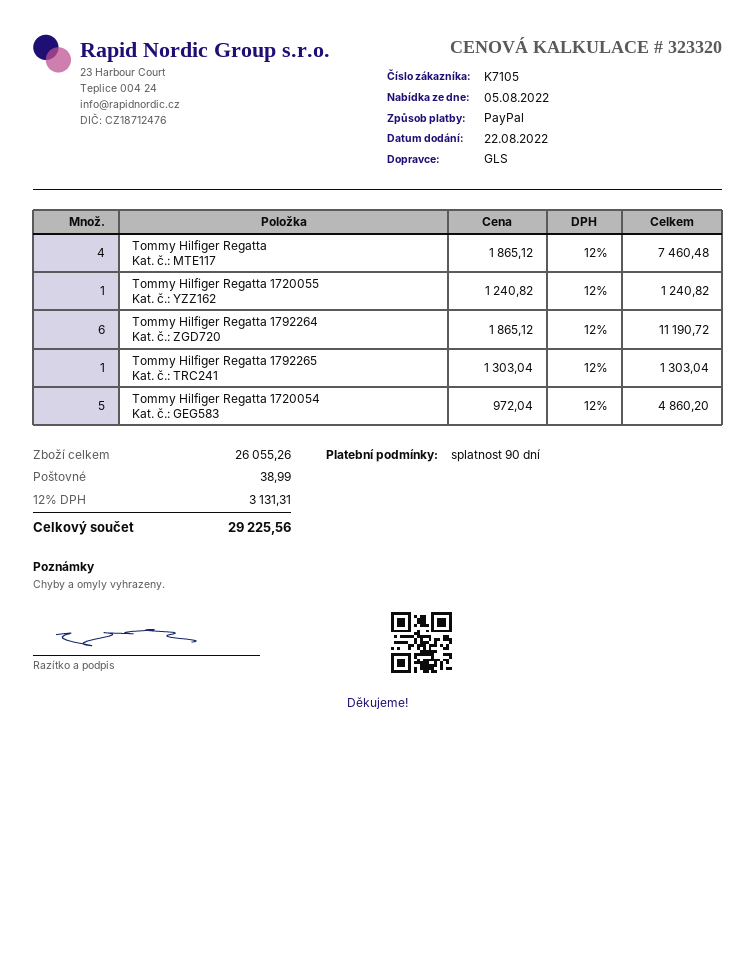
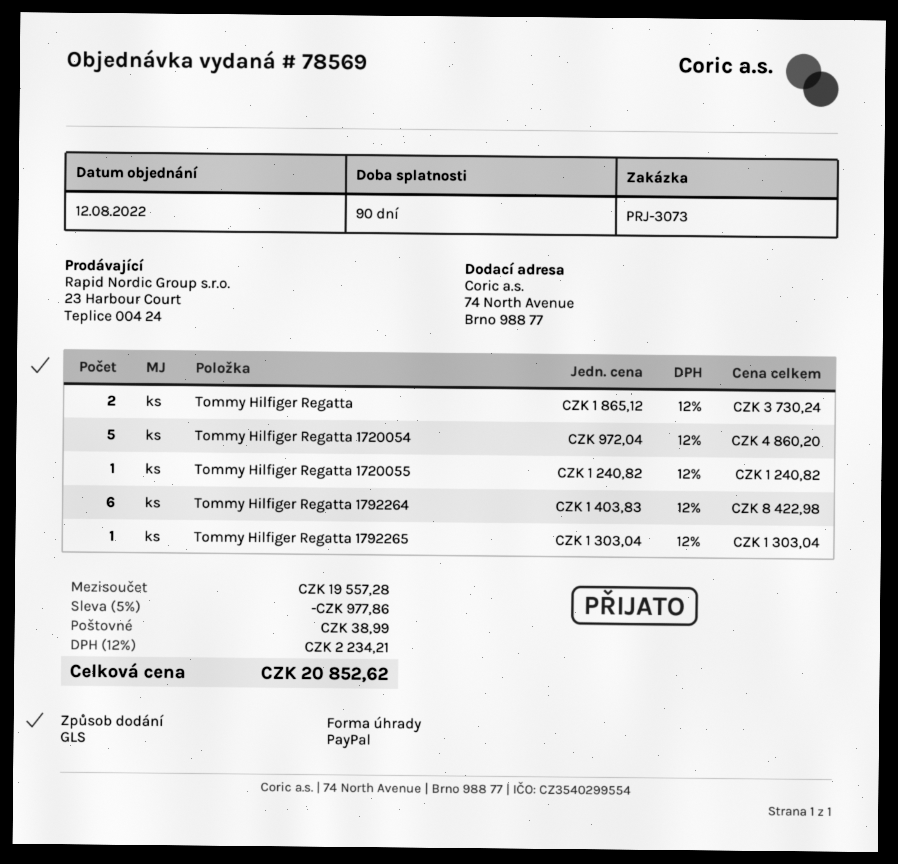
Tommy Hilfiger Regatta: 4 x 1865.12 = 7460.48 -> 2 x 1865.12 = 3730.24
Tommy Hilfiger Regatta 1792264: 6 x 1865.12 = 11190.72 -> 6 x 1403.83 = 8422.98
subtotal: 26055.26 -> 19557.28
discount: none -> 5% = 977.86
tax: 12% = 3131.31 -> 12% = 2234.21
total: 29225.56 -> 20852.62

